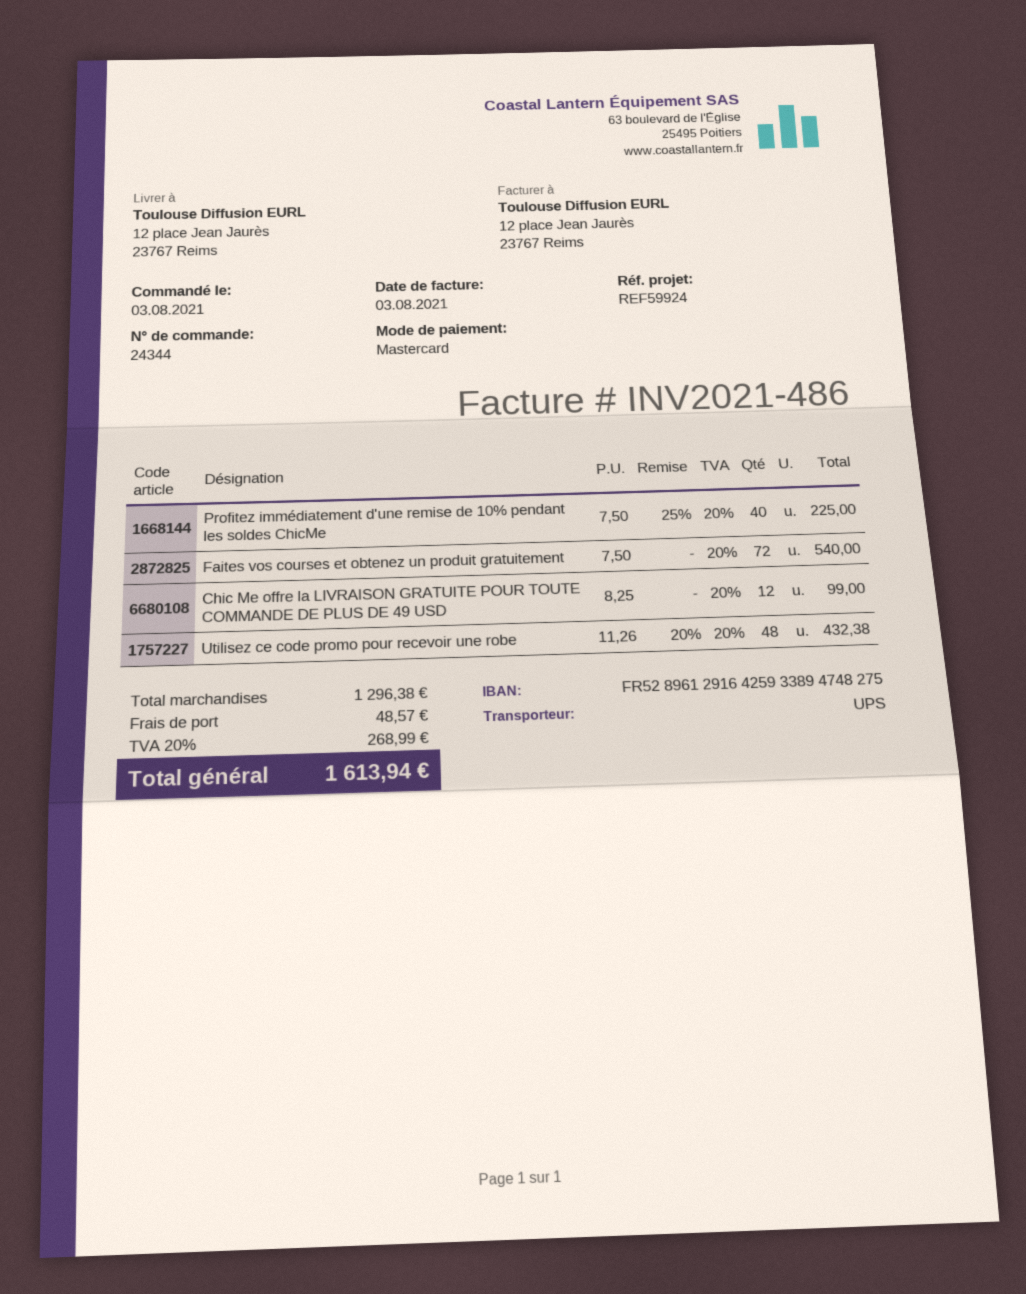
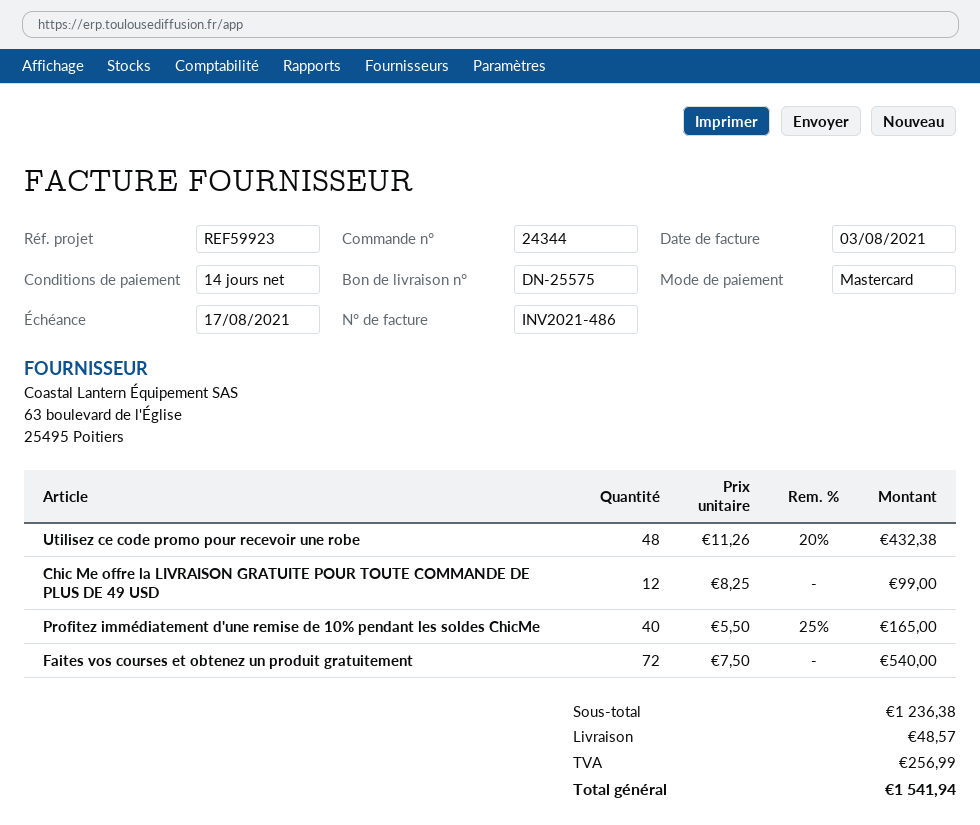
reference: REF59924 -> REF59923
Profitez immédiatement d'une remise de 10% pendant les soldes ChicMe: 40 x 7.50 - 25% = 225.00 -> 40 x 5.50 - 25% = 165.00
subtotal: 1296.38 -> 1236.38
tax: 268.99 -> 256.99
total: 1613.94 -> 1541.94

